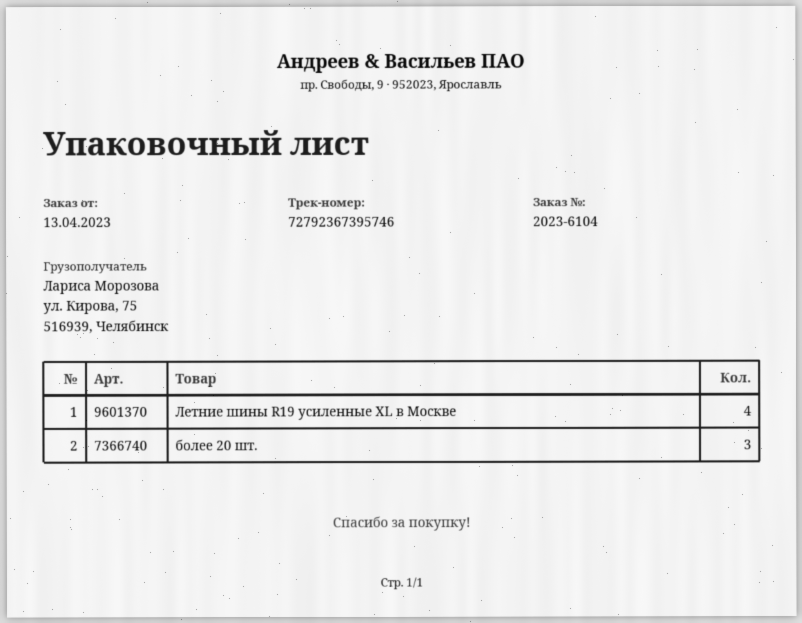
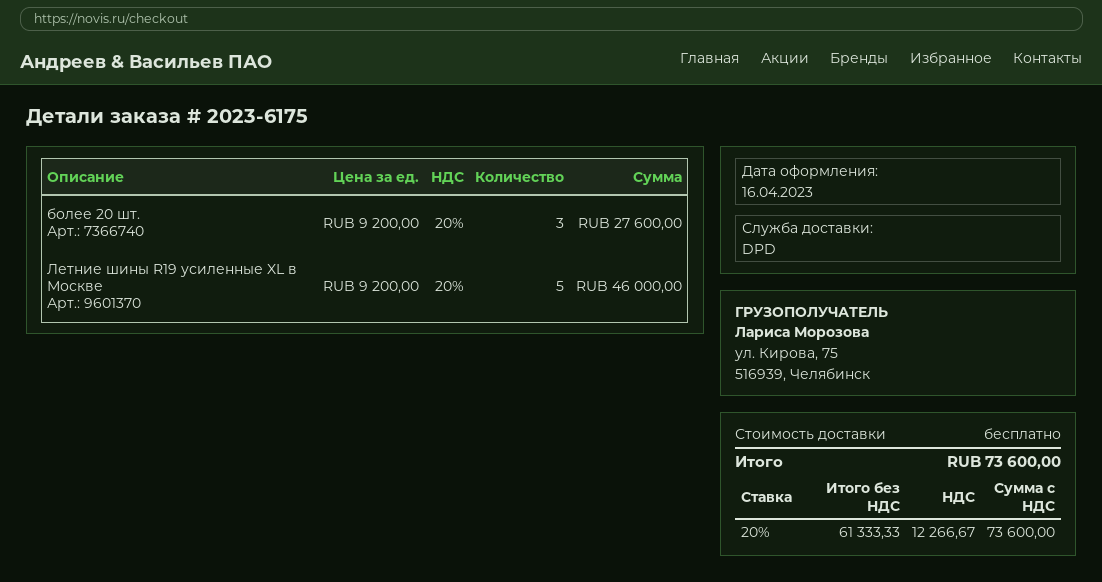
order number: 2023-6104 -> 2023-6175
order date: 2023-04-13 -> 2023-04-16
Летние шины R19 усиленные XL в Москве: 4 -> 5

